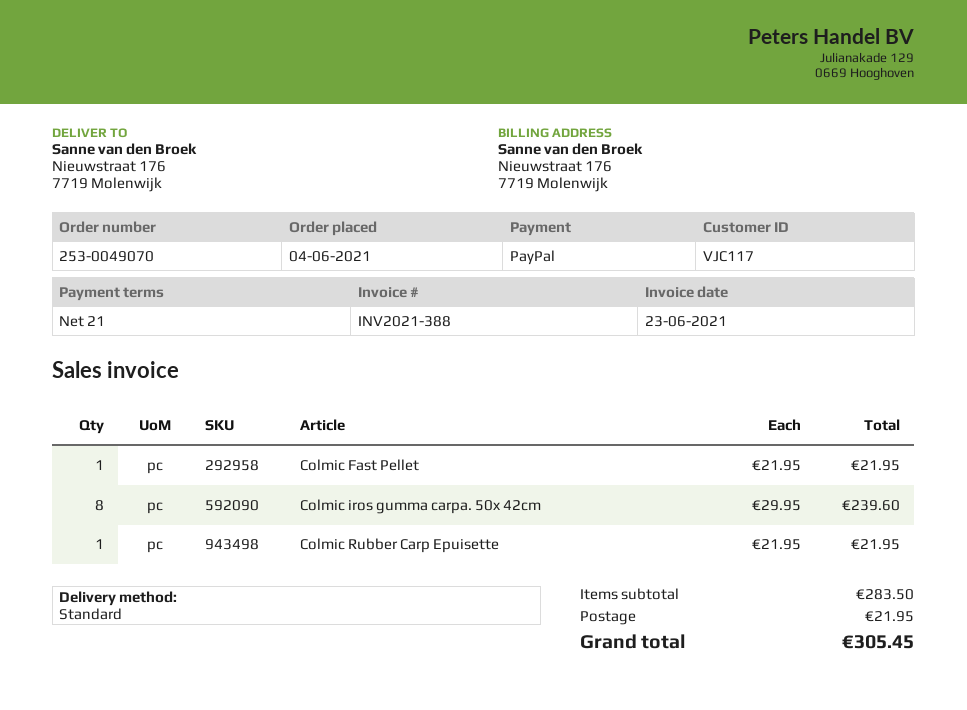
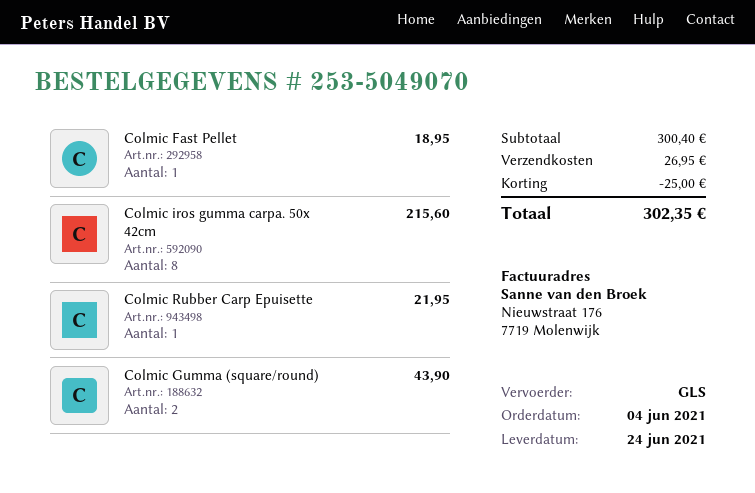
order number: 253-0049070 -> 253-5049070
shipping method: standard -> GLS
Colmic Fast Pellet: 1 for 21.95 -> 1 for 18.95
Colmic iros gumma carpa. 50x 42cm: 8 for 239.60 -> 8 for 215.60
Colmic Gumma (square/round): none -> 2 for 43.90
subtotal: 283.50 -> 300.40
discount: none -> 25.00
shipping: 21.95 -> 26.95
total: 305.45 -> 302.35

